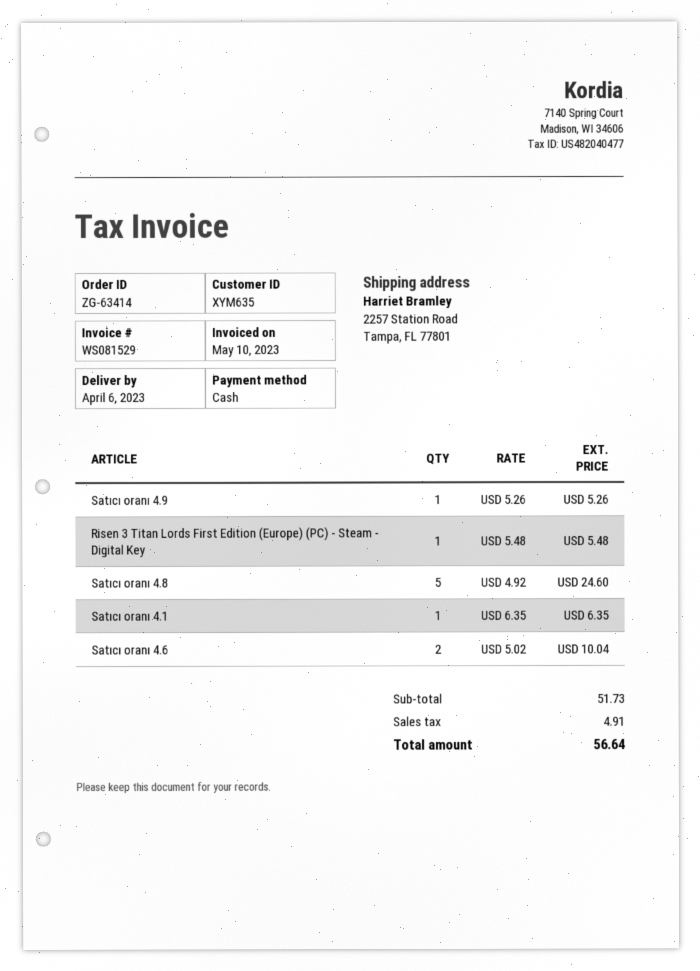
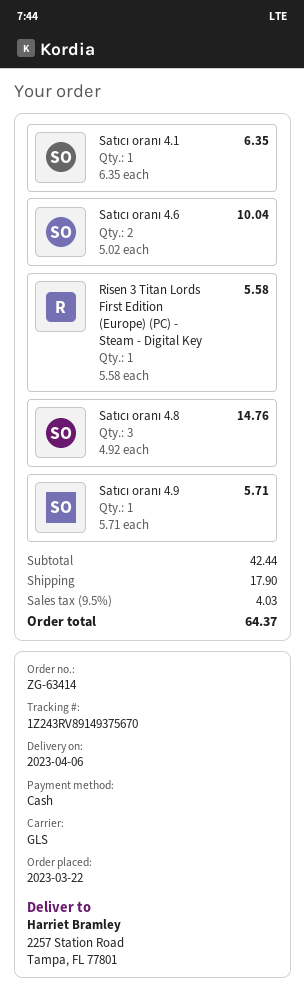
Satıcı oranı 4.9: 1 x 5.26 = 5.26 -> 1 x 5.71 = 5.71
Risen 3 Titan Lords First Edition (Europe) (PC) - Steam - Digital Key: 1 x 5.48 = 5.48 -> 1 x 5.58 = 5.58
Satıcı oranı 4.8: 5 x 4.92 = 24.60 -> 3 x 4.92 = 14.76
subtotal: 51.73 -> 42.44
shipping: none -> 17.90
tax: 4.91 -> 4.03
total: 56.64 -> 64.37

